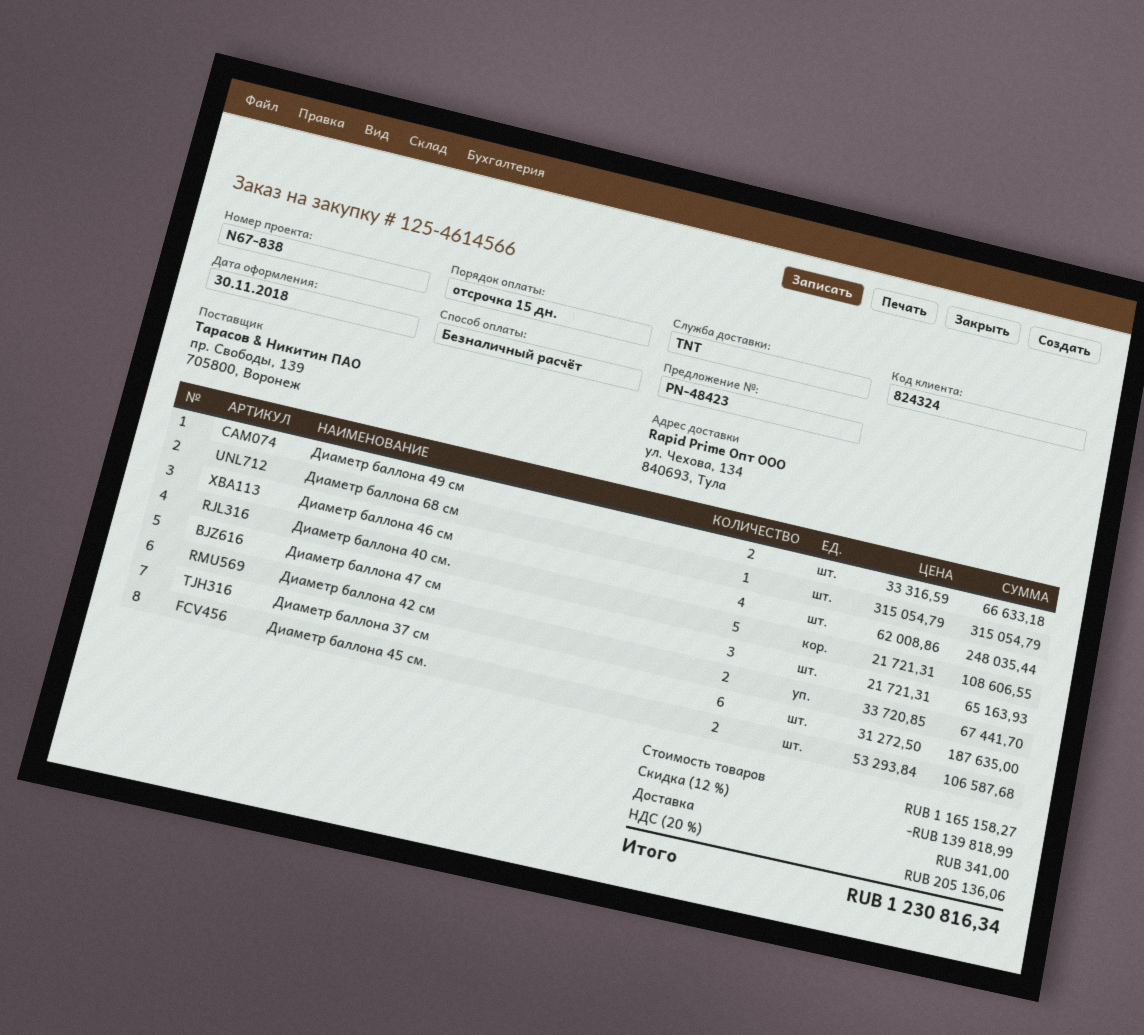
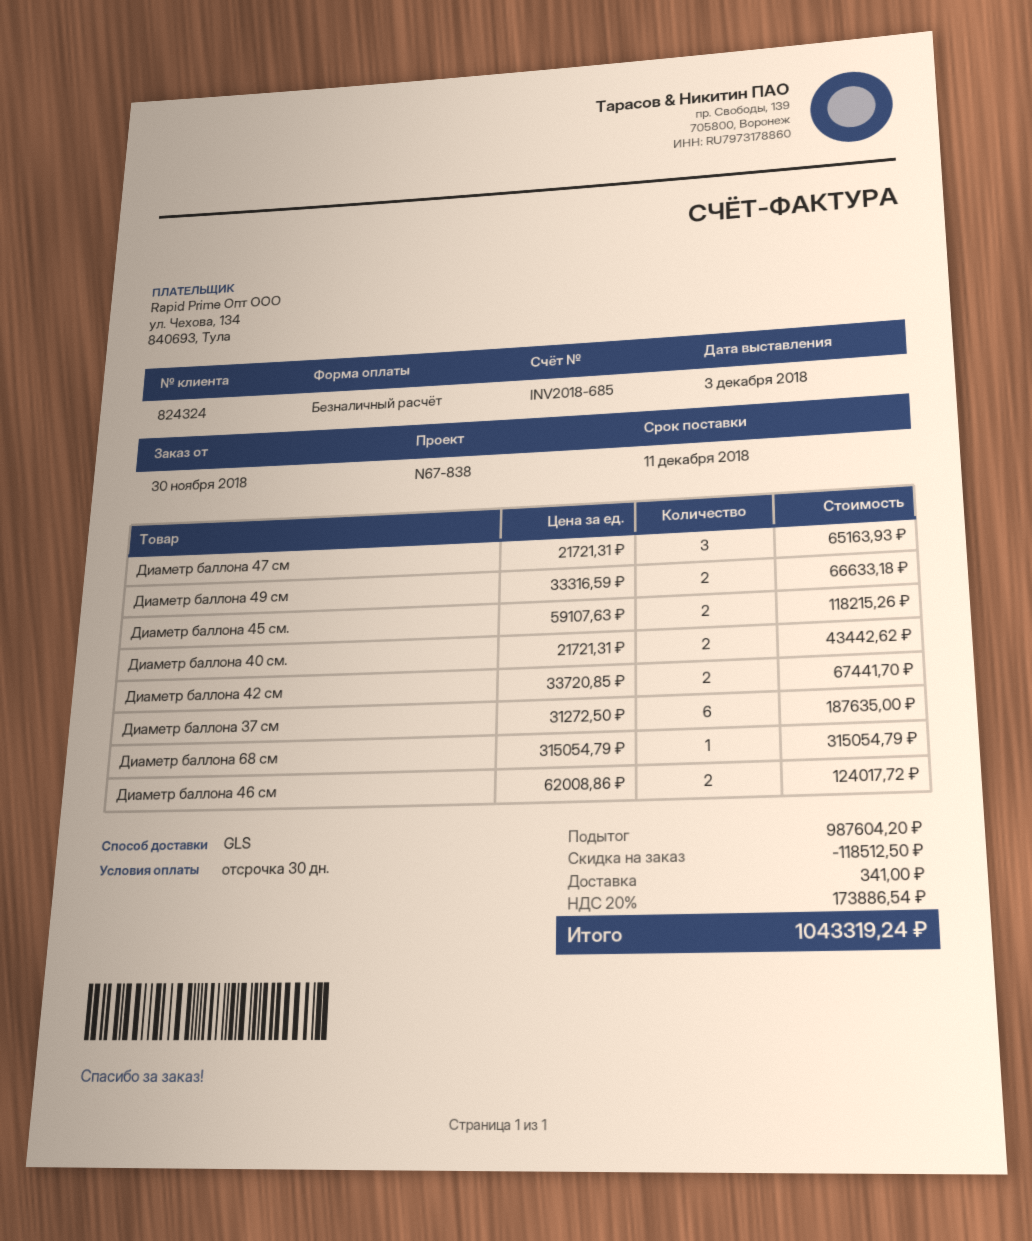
payment terms: 15 days -> 30 days
shipping method: TNT -> GLS
Диаметр баллона 46 см: 4 x 62008.86 = 248035.44 -> 2 x 62008.86 = 124017.72
Диаметр баллона 40 см.: 5 x 21721.31 = 108606.55 -> 2 x 21721.31 = 43442.62
Диаметр баллона 45 см.: 2 x 53293.84 = 106587.68 -> 2 x 59107.63 = 118215.26
subtotal: 1165158.27 -> 987604.20
discount: 139818.99 -> 118512.50
tax: 20% = 205136.06 -> 20% = 173886.54
total: 1230816.34 -> 1043319.24

